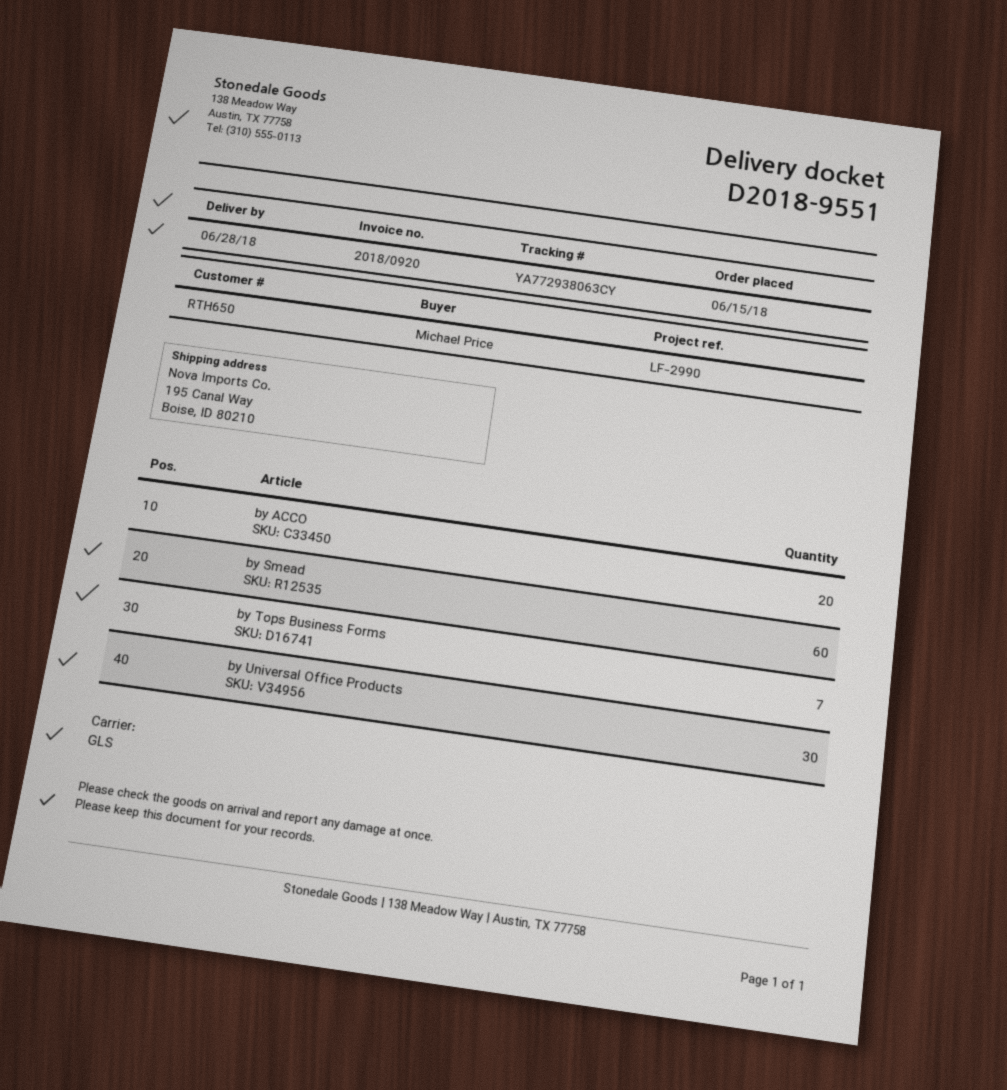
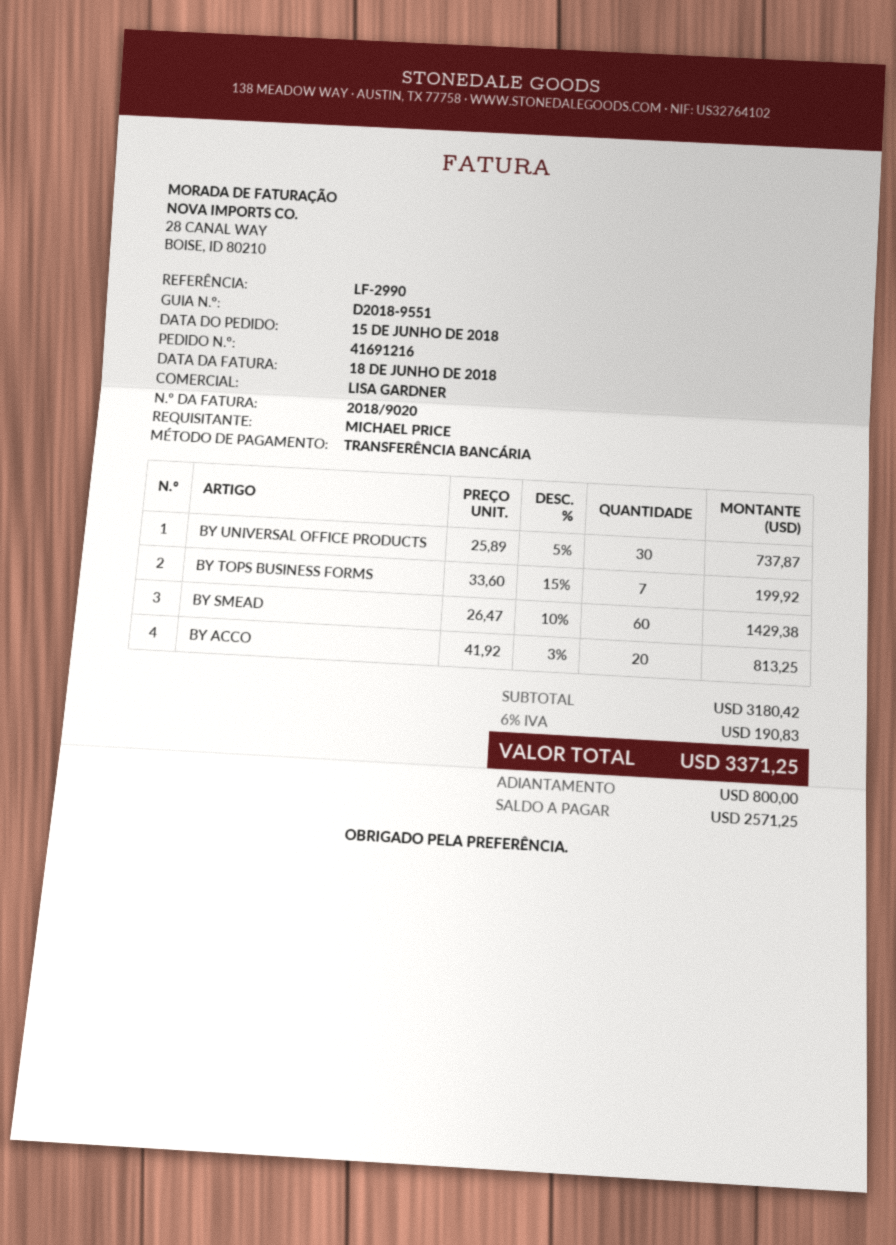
invoice number: 2018/0920 -> 2018/9020

